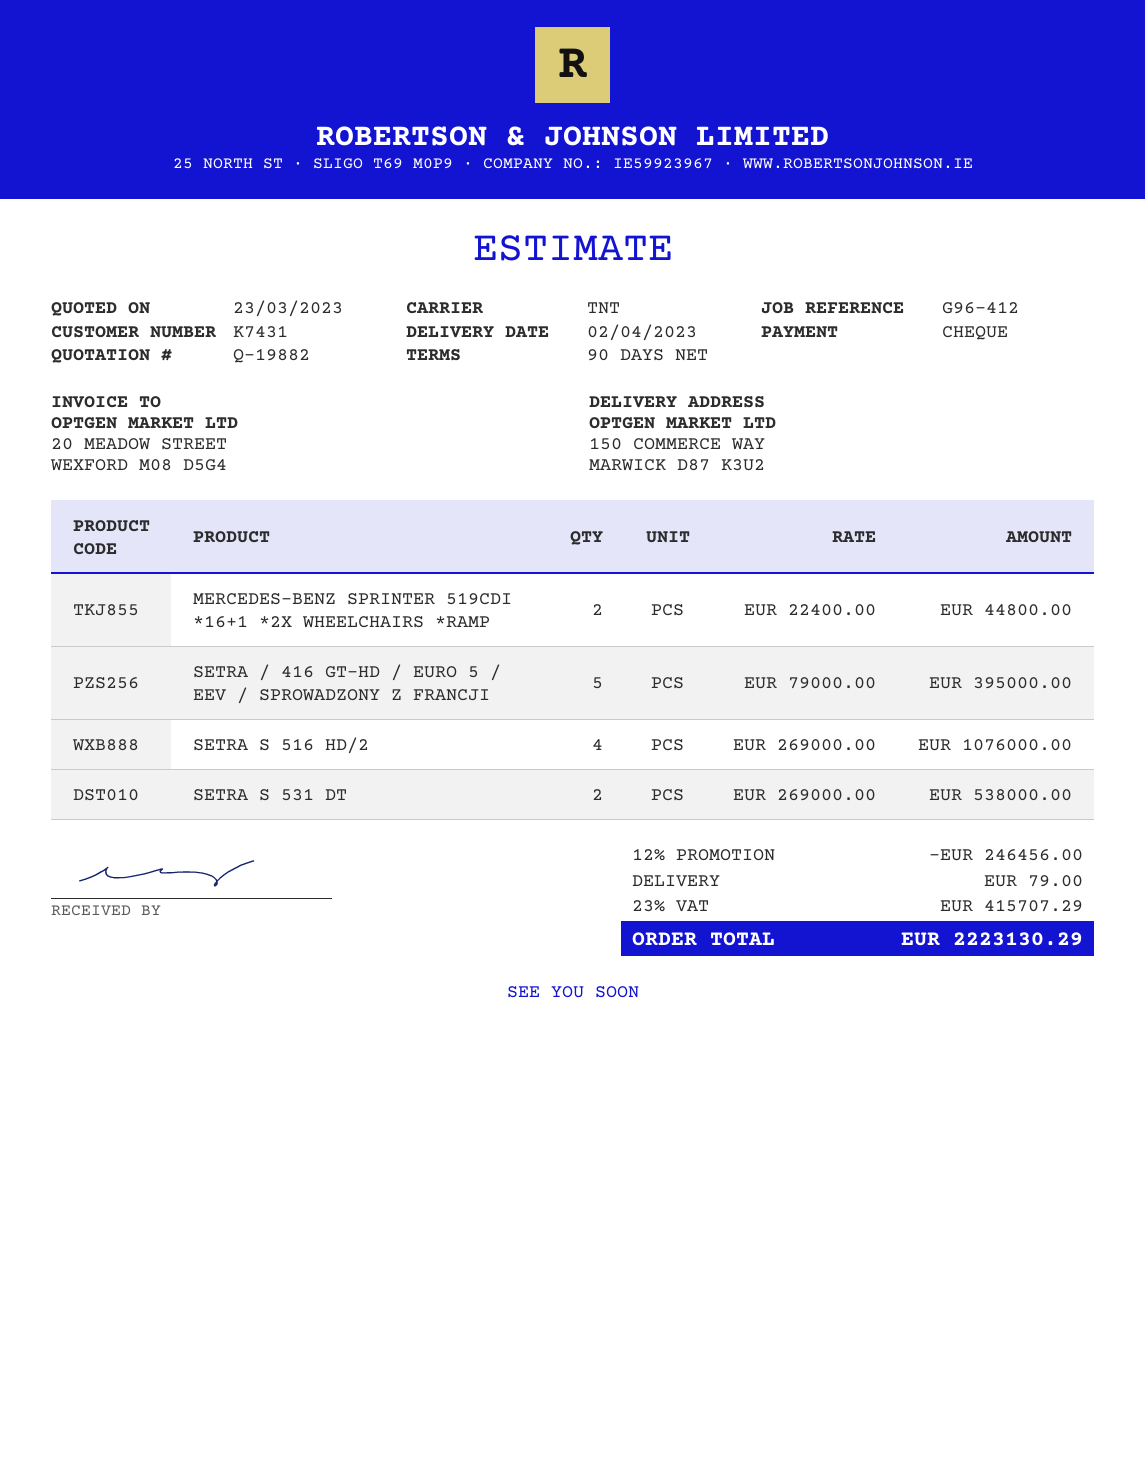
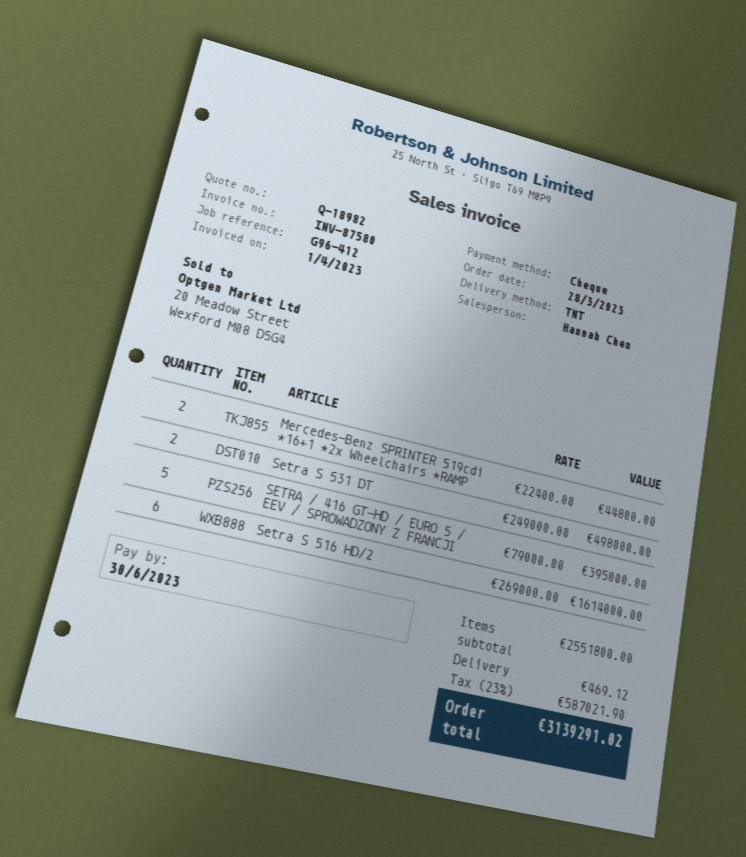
quote number: Q-19882 -> Q-18982
SETRA S 516 HD/2: 4 x 269000.00 = 1076000.00 -> 6 x 269000.00 = 1614000.00
SETRA S 531 DT: 2 x 269000.00 = 538000.00 -> 2 x 249000.00 = 498000.00
discount: 12% = 246456.00 -> none
shipping: 79.00 -> 469.12
tax: 23% = 415707.29 -> 23% = 587021.90
total: 2223130.29 -> 3139291.02

